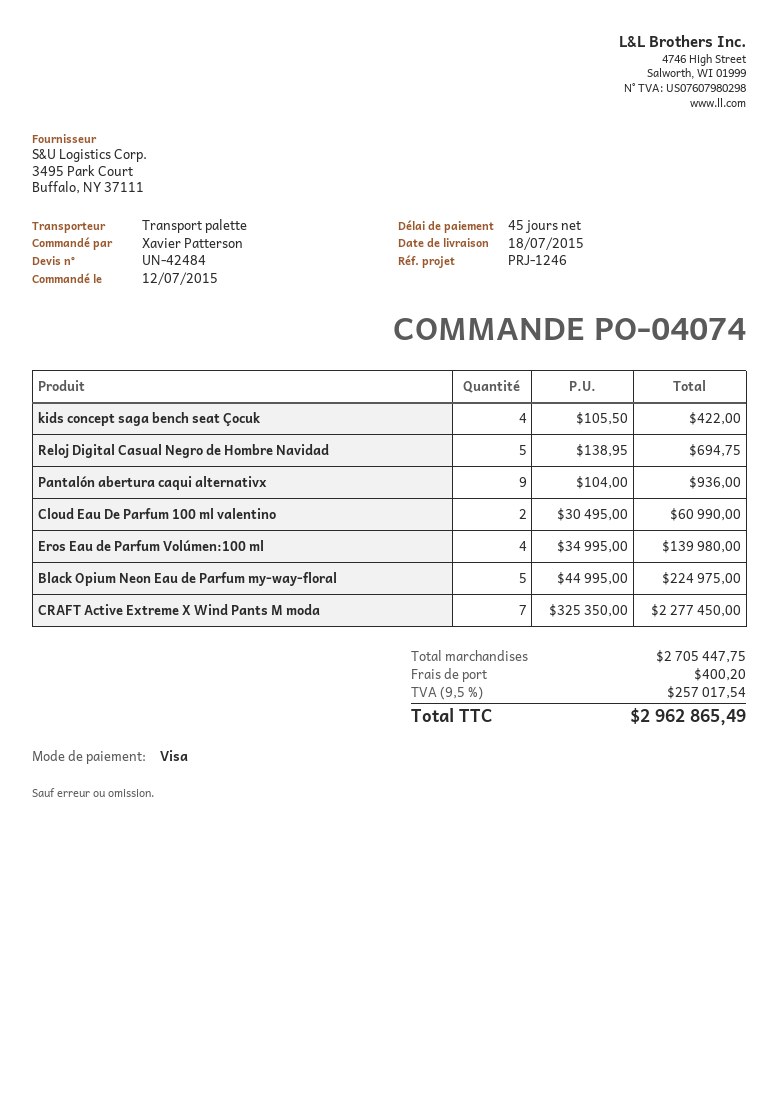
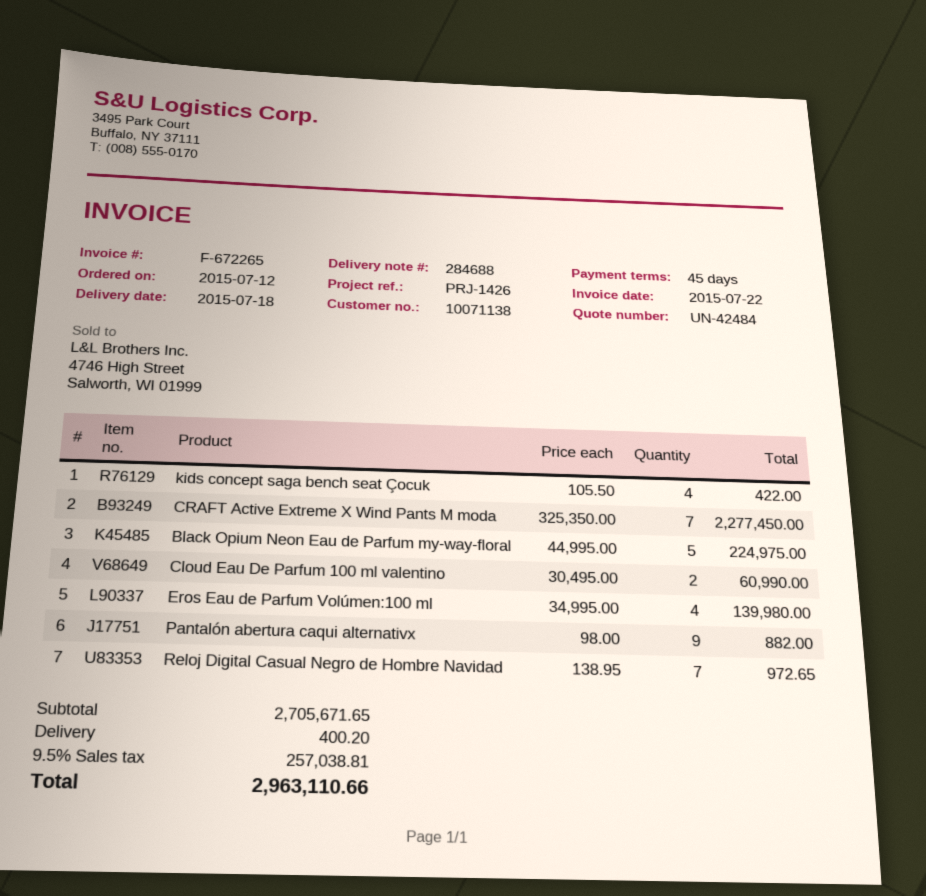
reference: PRJ-1246 -> PRJ-1426
Reloj Digital Casual Negro de Hombre Navidad: 5 x 138.95 = 694.75 -> 7 x 138.95 = 972.65
Pantalón abertura caqui alternativx: 9 x 104.00 = 936.00 -> 9 x 98.00 = 882.00
subtotal: 2705447.75 -> 2705671.65
tax: 9.5% = 257017.54 -> 9.5% = 257038.81
total: 2962865.49 -> 2963110.66

